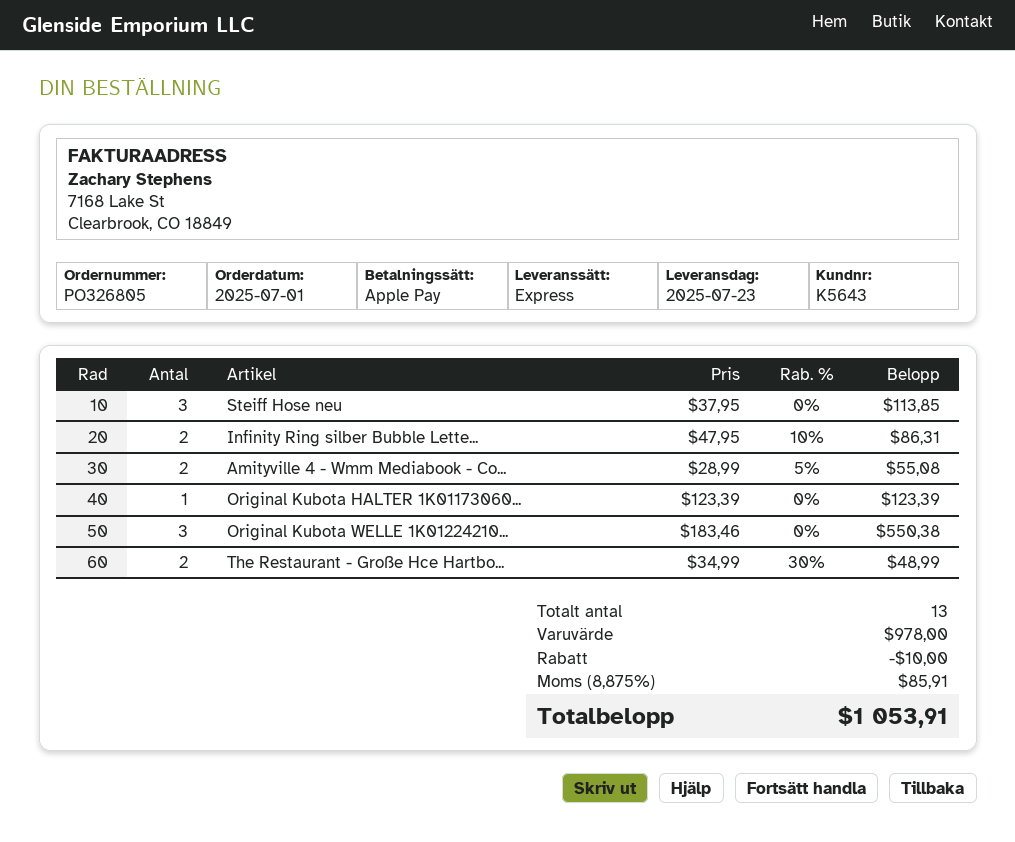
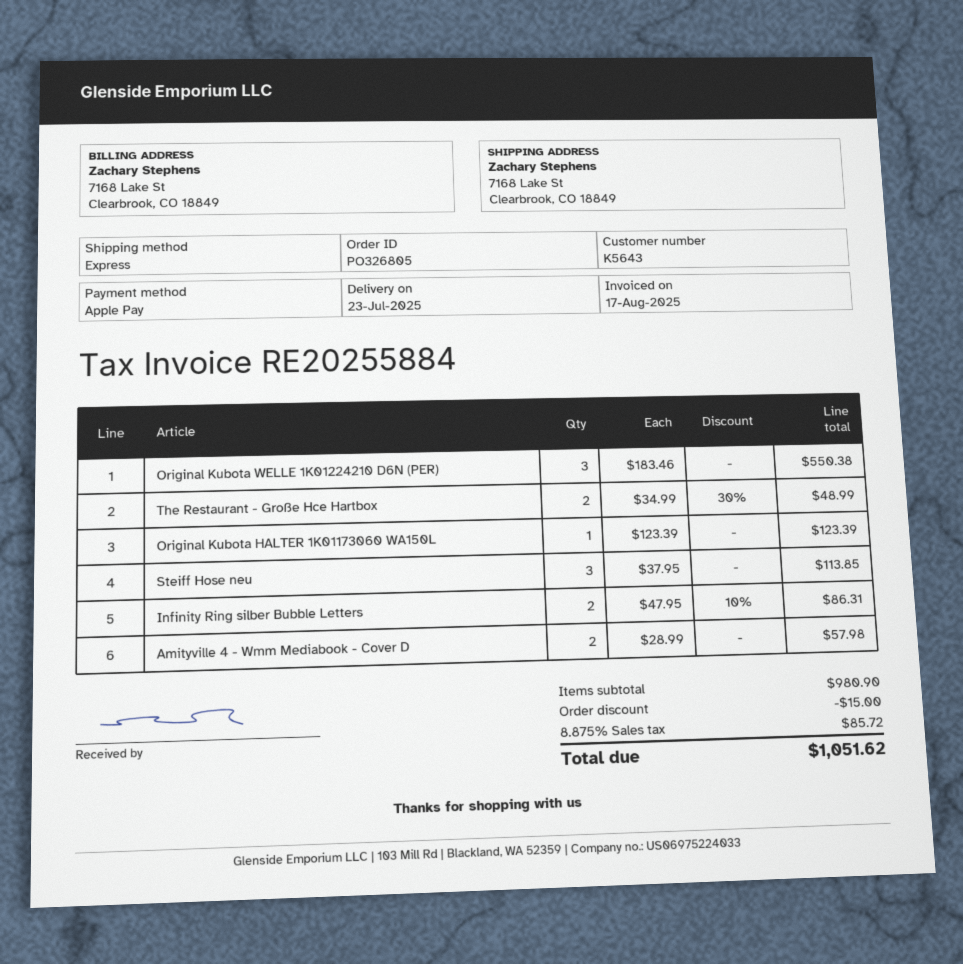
Amityville 4 - Wmm Mediabook - Co...: 2 x 28.99 - 5% = 55.08 -> 2 x 28.99 = 57.98
subtotal: 978.00 -> 980.90
discount: 10.00 -> 15.00
tax: 8.875% = 85.91 -> 8.875% = 85.72
total: 1053.91 -> 1051.62

